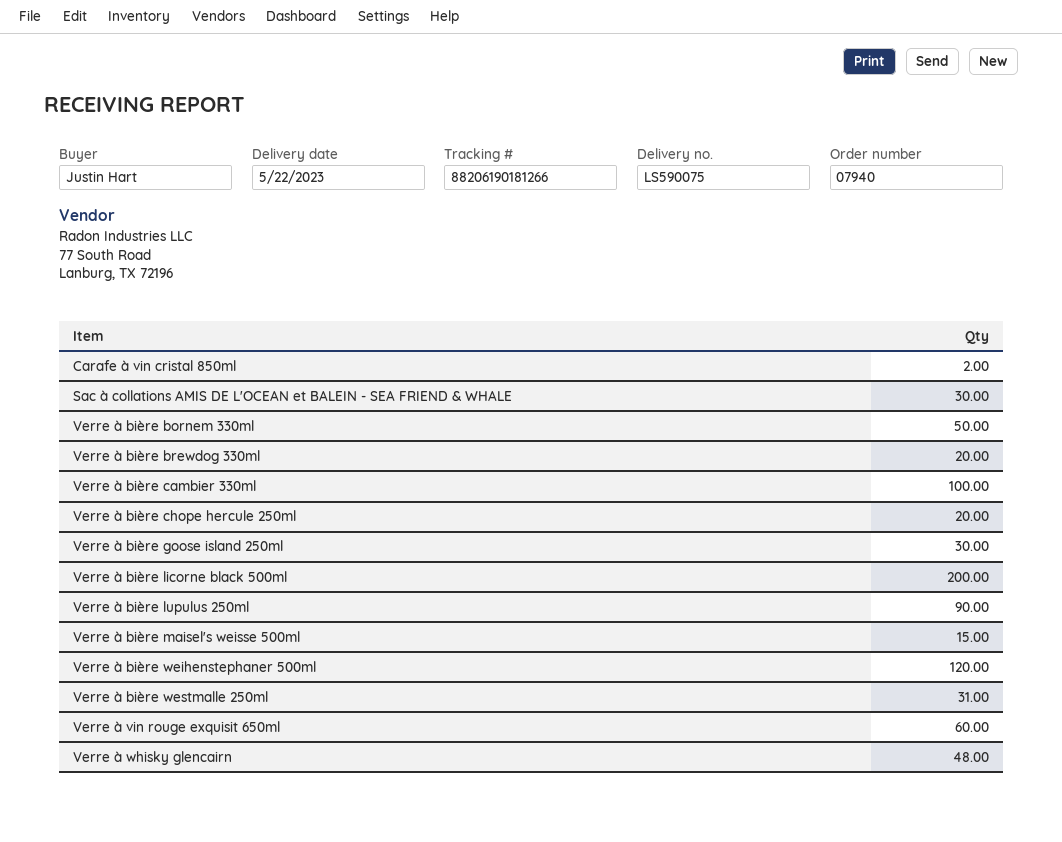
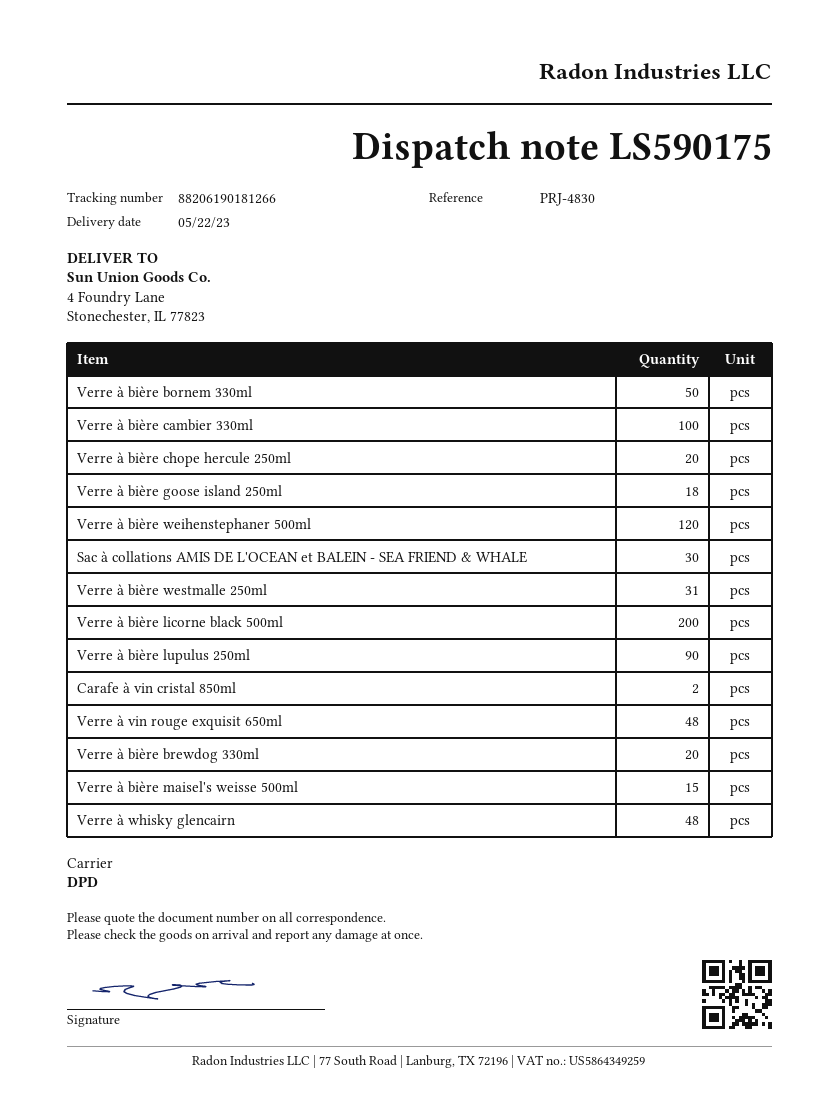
delivery note number: LS590075 -> LS590175
Verre à bière goose island 250ml: 30 -> 18
Verre à vin rouge exquisit 650ml: 60 -> 48

